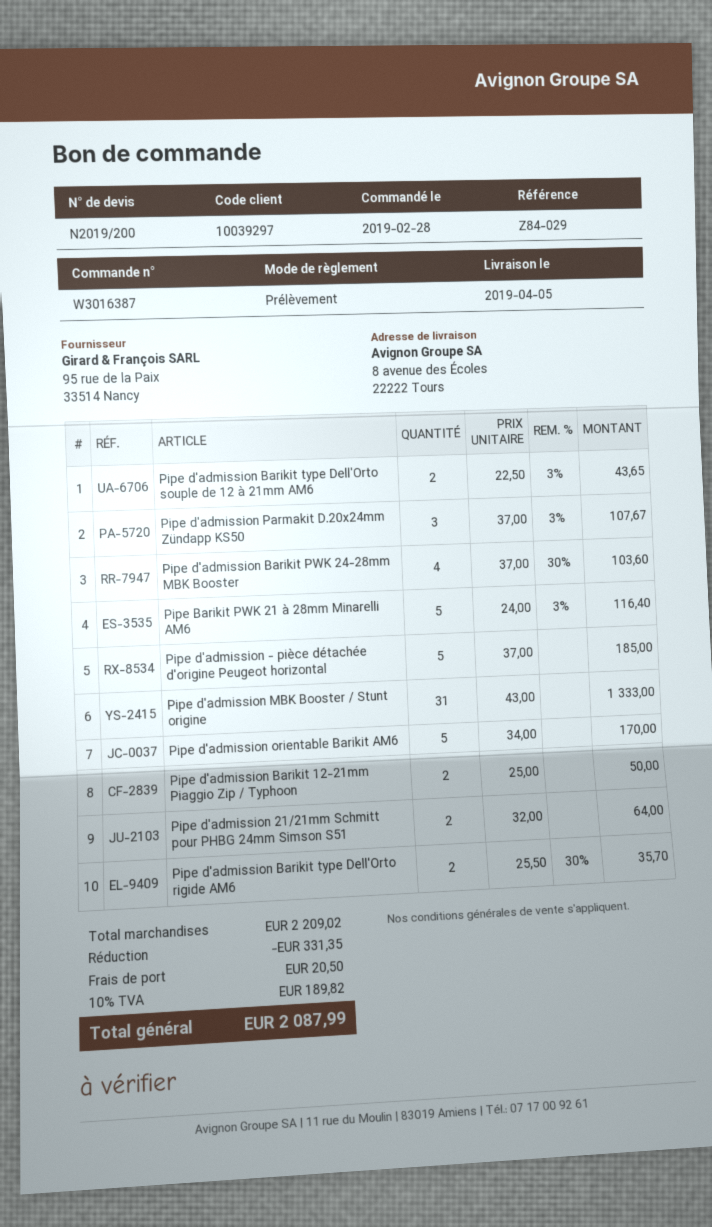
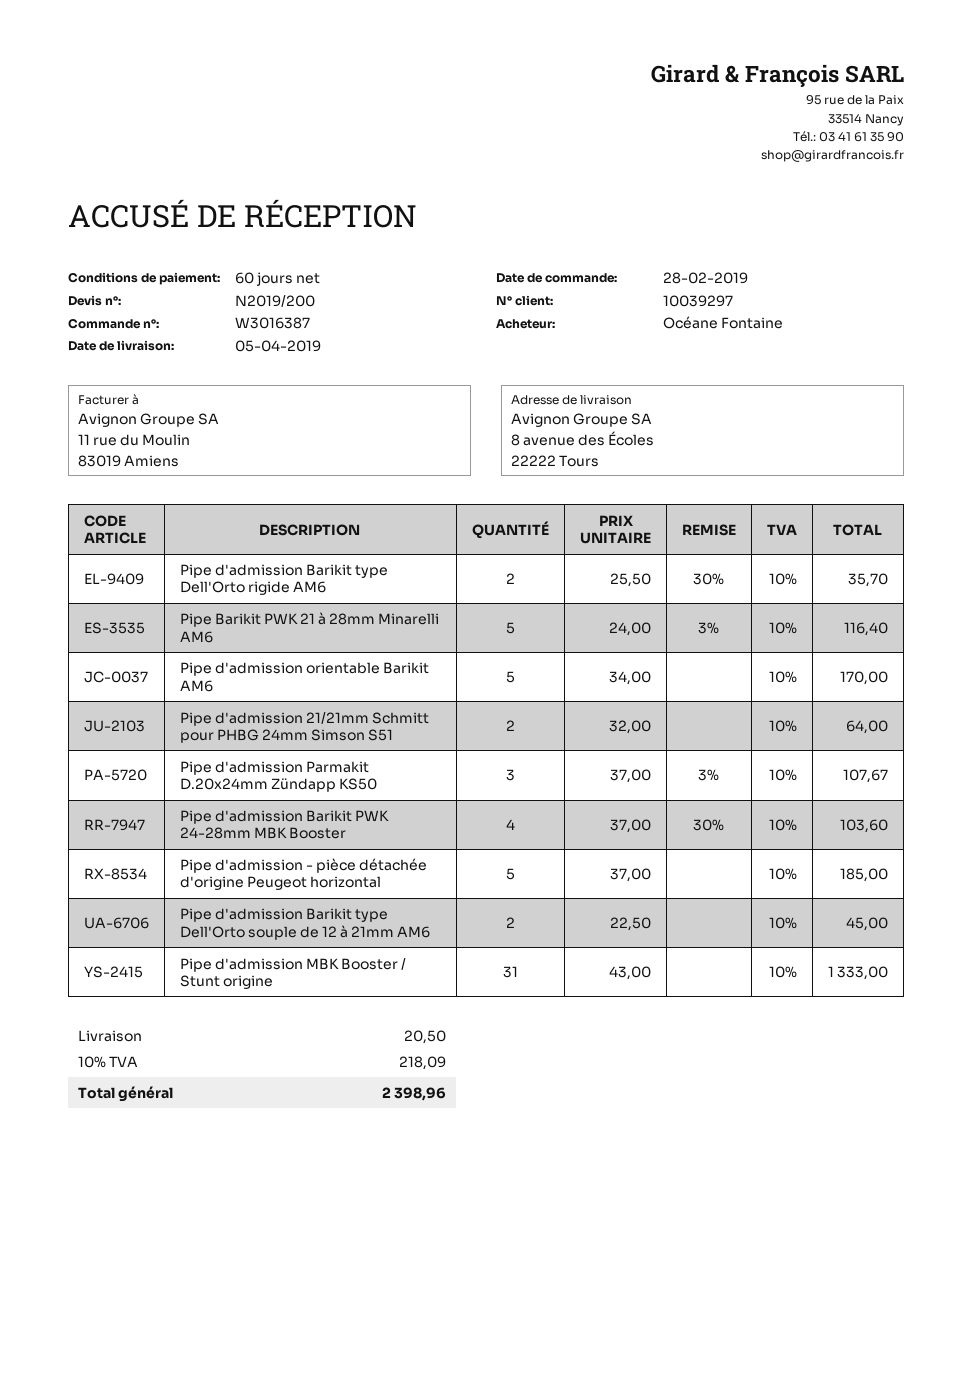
Pipe d'admission Barikit type Dell'Orto souple de 12 à 21mm AM6: 2 x 22.50 - 3% = 43.65 -> 2 x 22.50 = 45.00
Pipe d'admission Barikit 12-21mm Piaggio Zip / Typhoon: 2 x 25.00 = 50.00 -> none
discount: 331.35 -> none
tax: 10% = 189.82 -> 10% = 218.09
total: 2087.99 -> 2398.96

